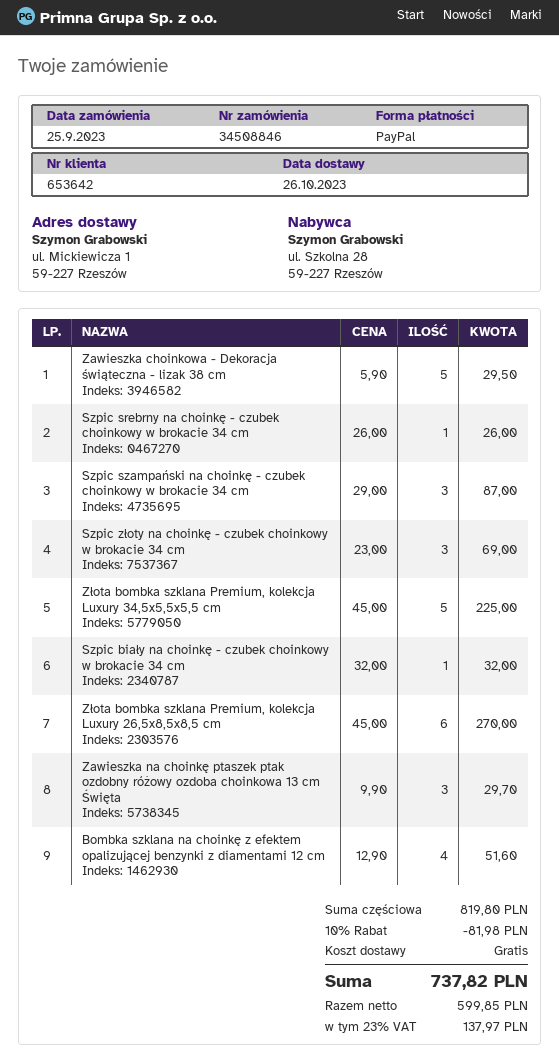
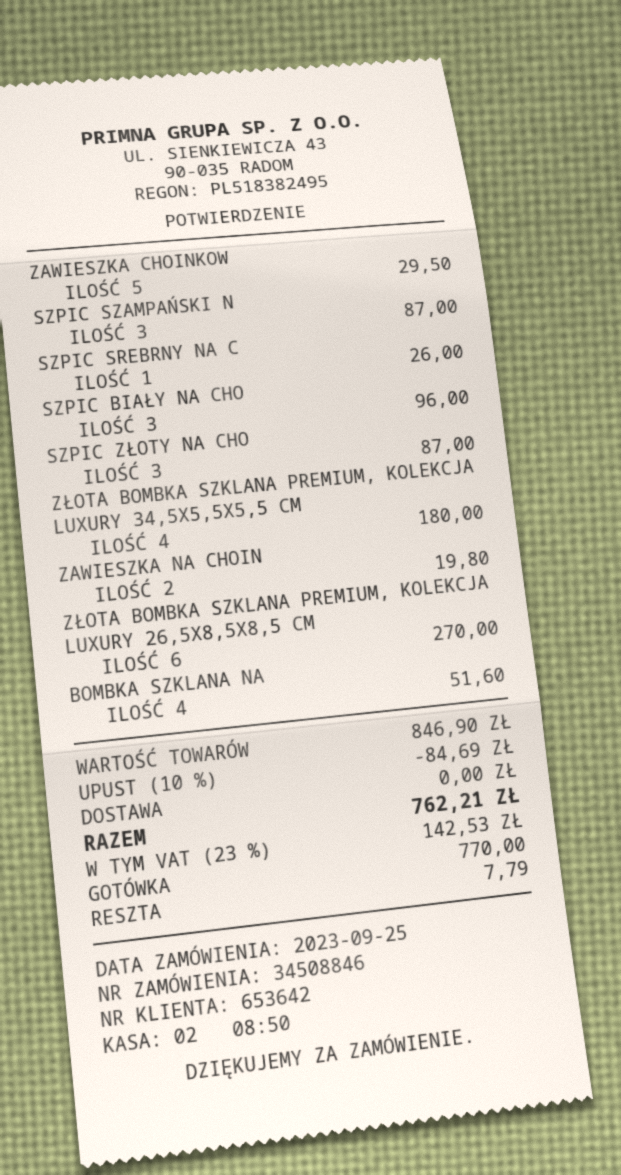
payment method: PayPal -> cash
Szpic złoty na choinkę - czubek choinkowy w brokacie 34 cm: 3 for 69.00 -> 3 for 87.00
Złota bombka szklana Premium, kolekcja Luxury 34,5x5,5x5,5 cm: 5 for 225.00 -> 4 for 180.00
Szpic biały na choinkę - czubek choinkowy w brokacie 34 cm: 1 for 32.00 -> 3 for 96.00
Zawieszka na choinkę ptaszek ptak ozdobny różowy ozdoba choinkowa 13 cm Święta: 3 for 29.70 -> 2 for 19.80
subtotal: 819.80 -> 846.90
discount: 10% = 81.98 -> 10% = 84.69
tax: 23% = 137.97 -> 23% = 142.53
total: 737.82 -> 762.21

